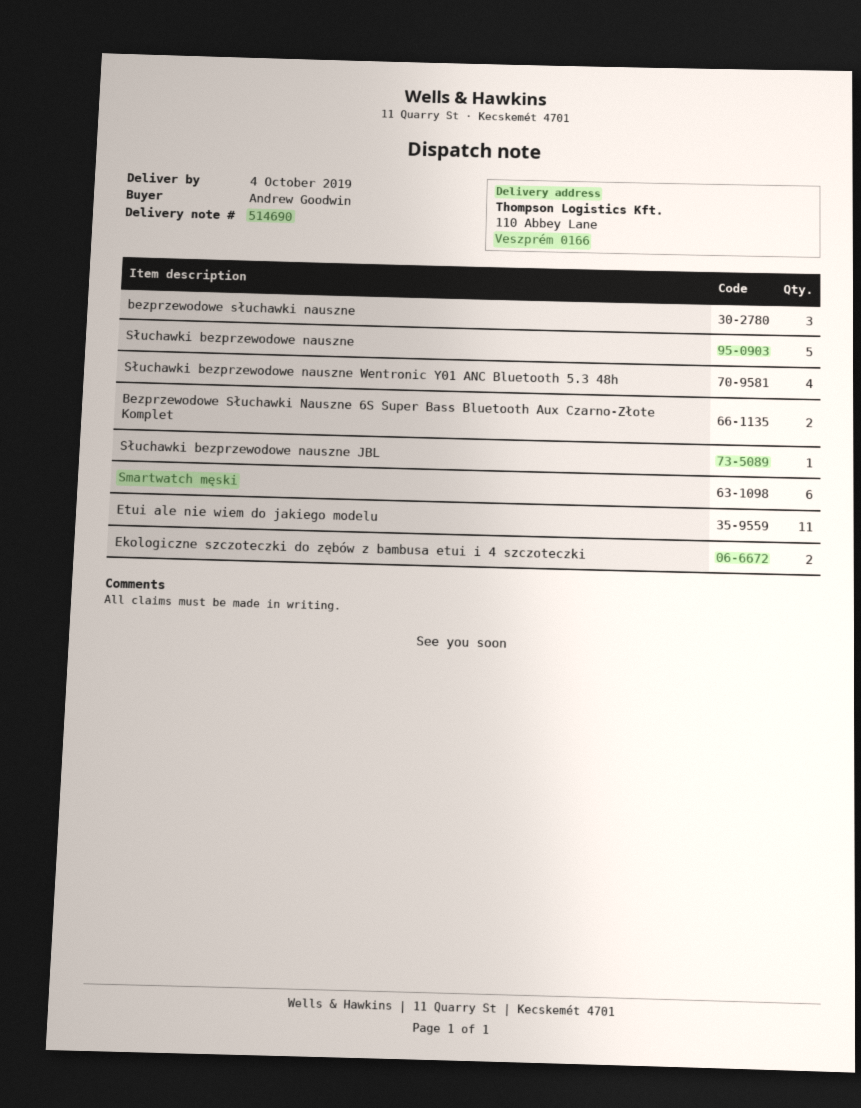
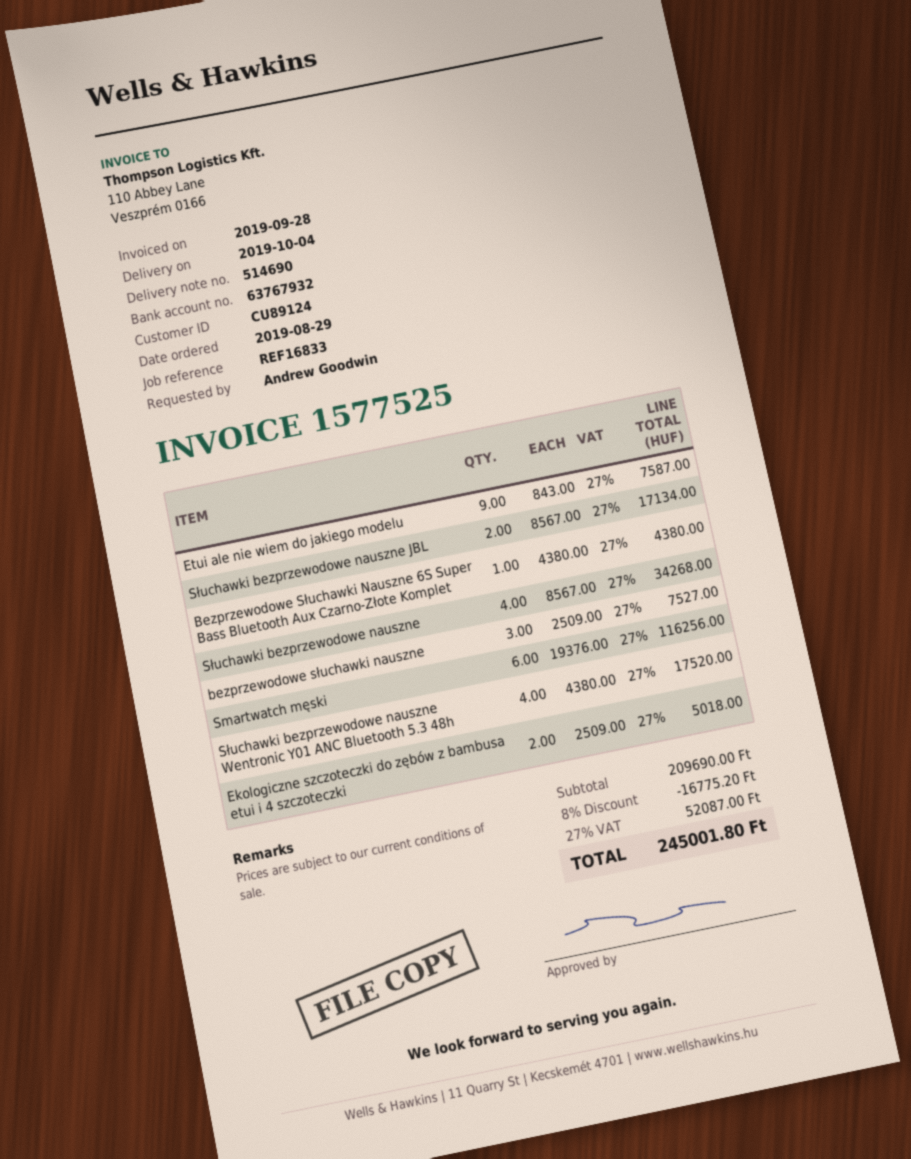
Słuchawki bezprzewodowe nauszne: 5 -> 4
Bezprzewodowe Słuchawki Nauszne 6S Super Bass Bluetooth Aux Czarno-Złote Komplet: 2 -> 1
Słuchawki bezprzewodowe nauszne JBL: 1 -> 2
Etui ale nie wiem do jakiego modelu: 11 -> 9

